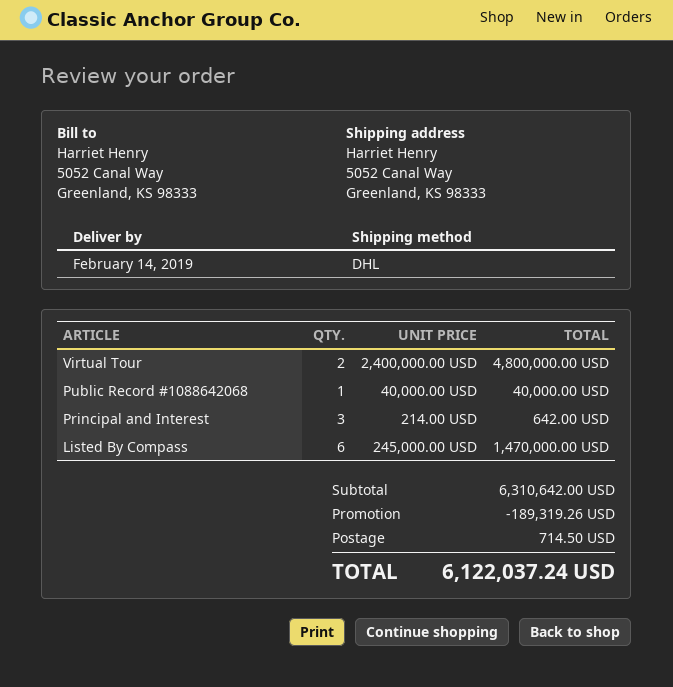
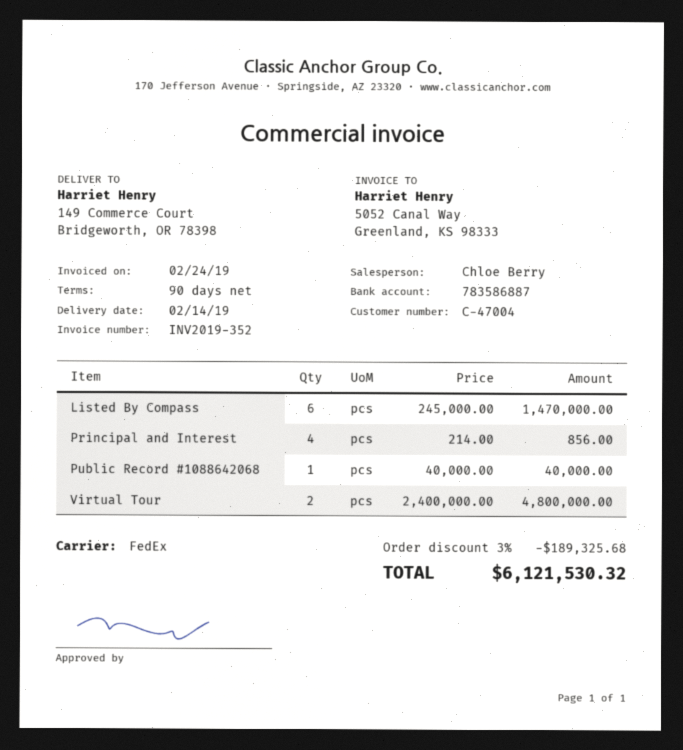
shipping method: DHL -> FedEx
ship to: 5052 Canal Way, Greenland, KS 98333 -> 149 Commerce Court, Bridgeworth, OR 78398
Principal and Interest: 3 x 214.00 = 642.00 -> 4 x 214.00 = 856.00
discount: 189319.26 -> 189325.68
shipping: 714.50 -> none
total: 6122037.24 -> 6121530.32

